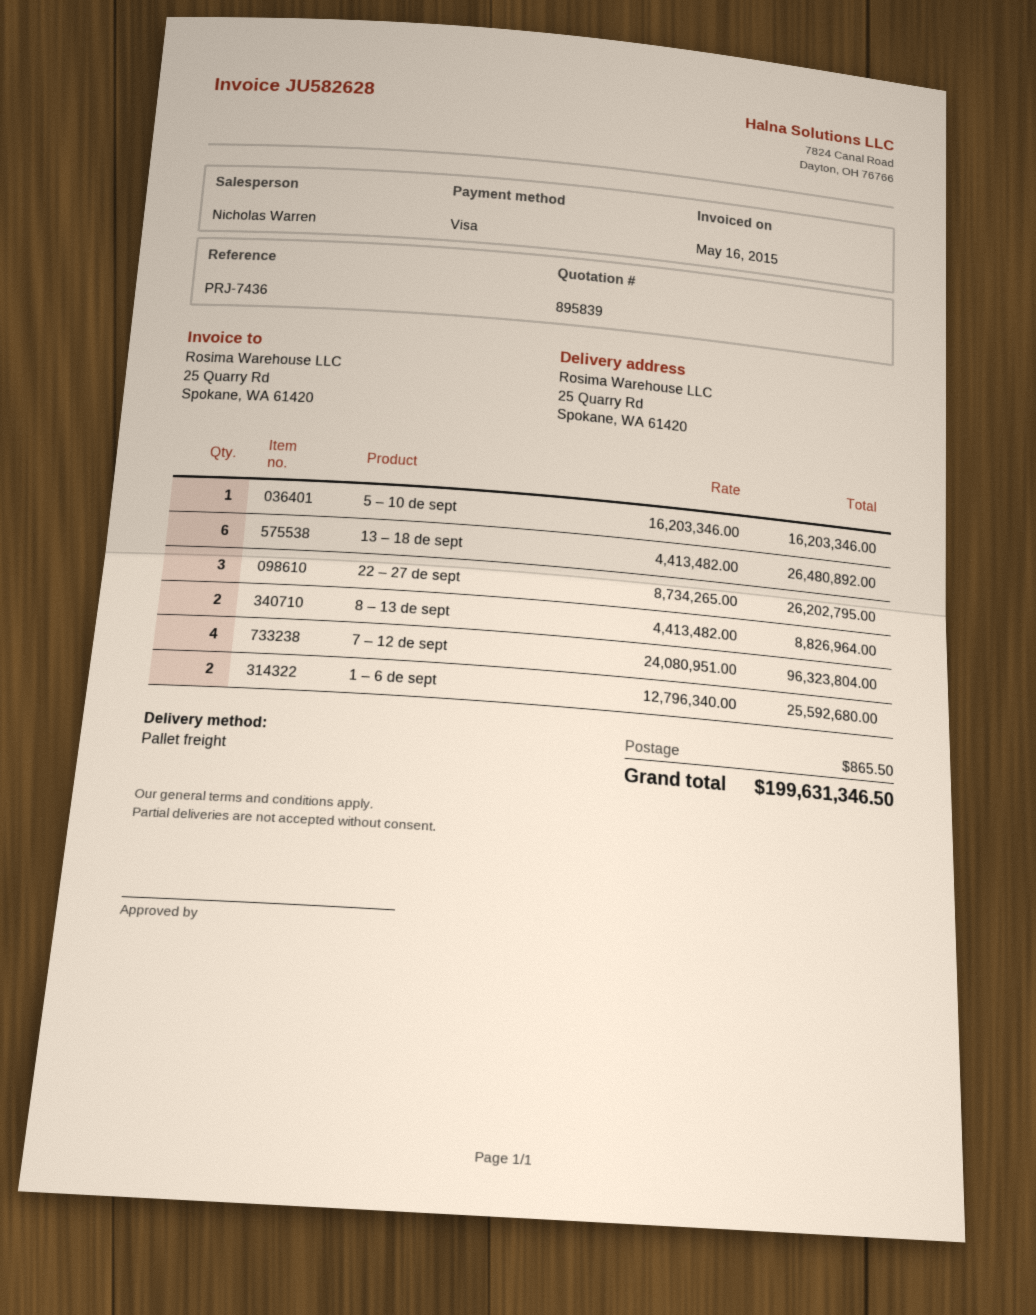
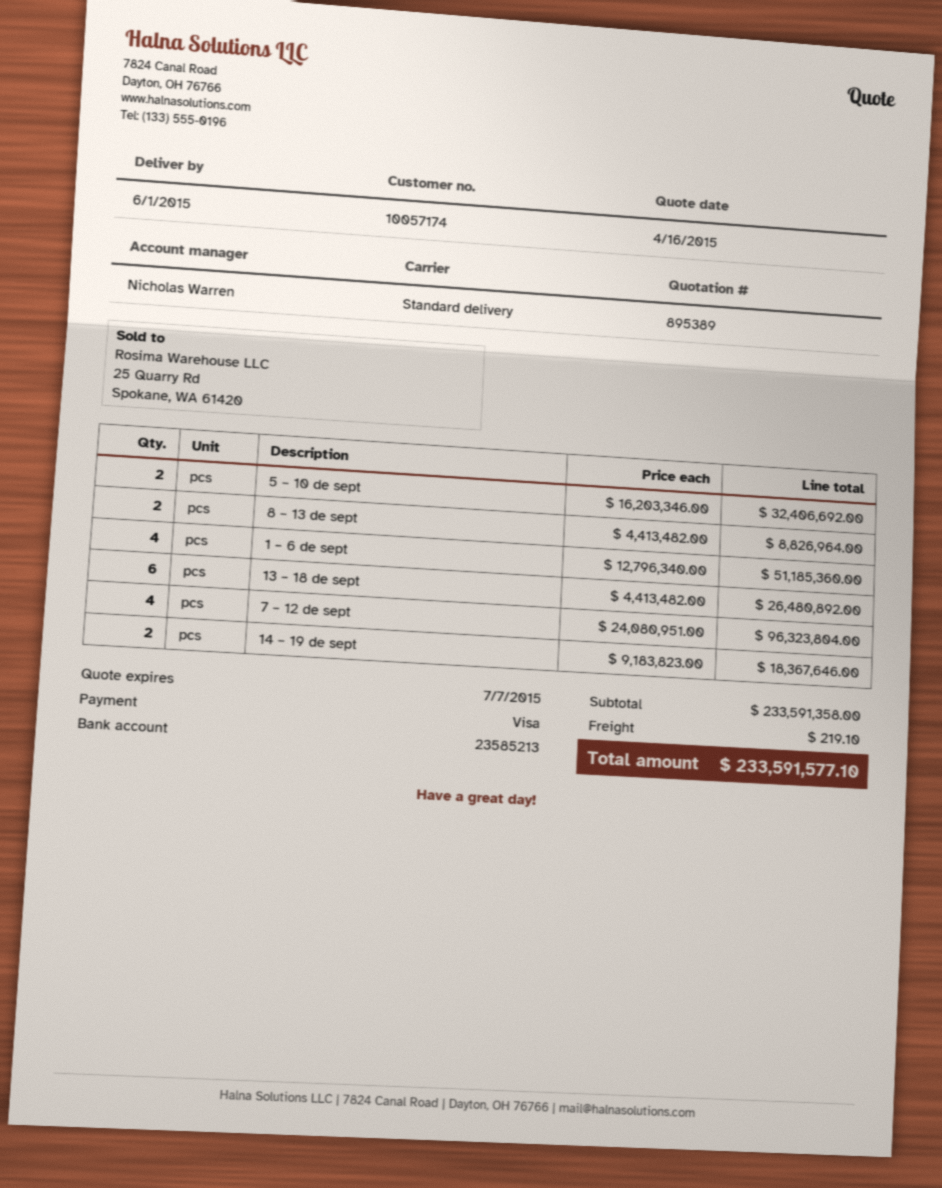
quote number: 895839 -> 895389
shipping method: pallet freight -> standard
5 – 10 de sept: 1 x 16203346.00 = 16203346.00 -> 2 x 16203346.00 = 32406692.00
22 – 27 de sept: 3 x 8734265.00 = 26202795.00 -> none
1 – 6 de sept: 2 x 12796340.00 = 25592680.00 -> 4 x 12796340.00 = 51185360.00
14 – 19 de sept: none -> 2 x 9183823.00 = 18367646.00
shipping: 865.50 -> 219.10
total: 199631346.50 -> 233591577.10

